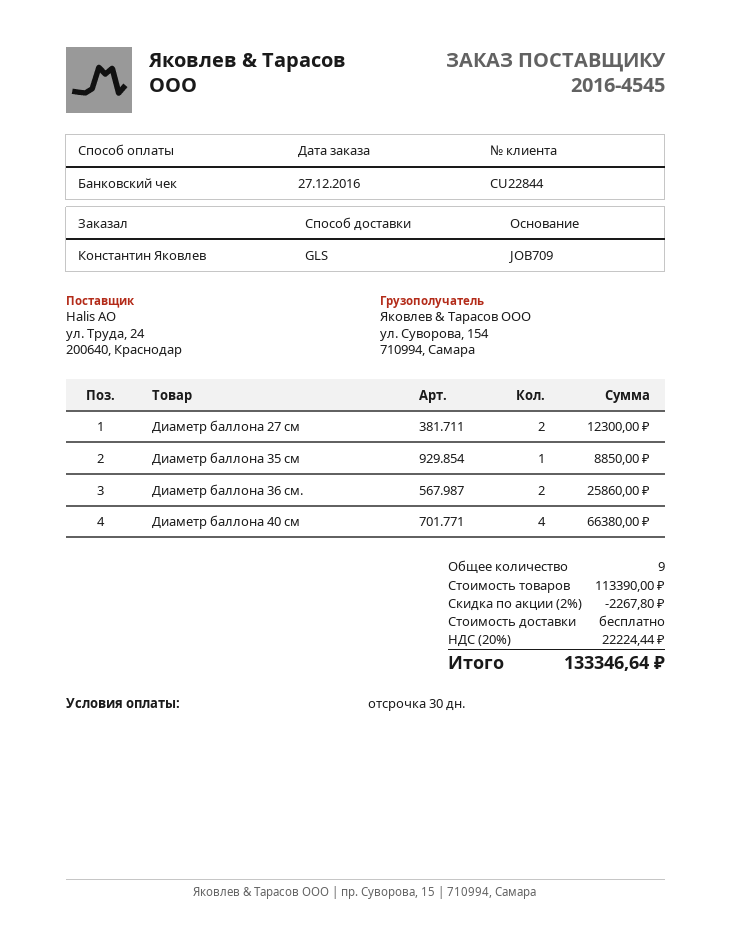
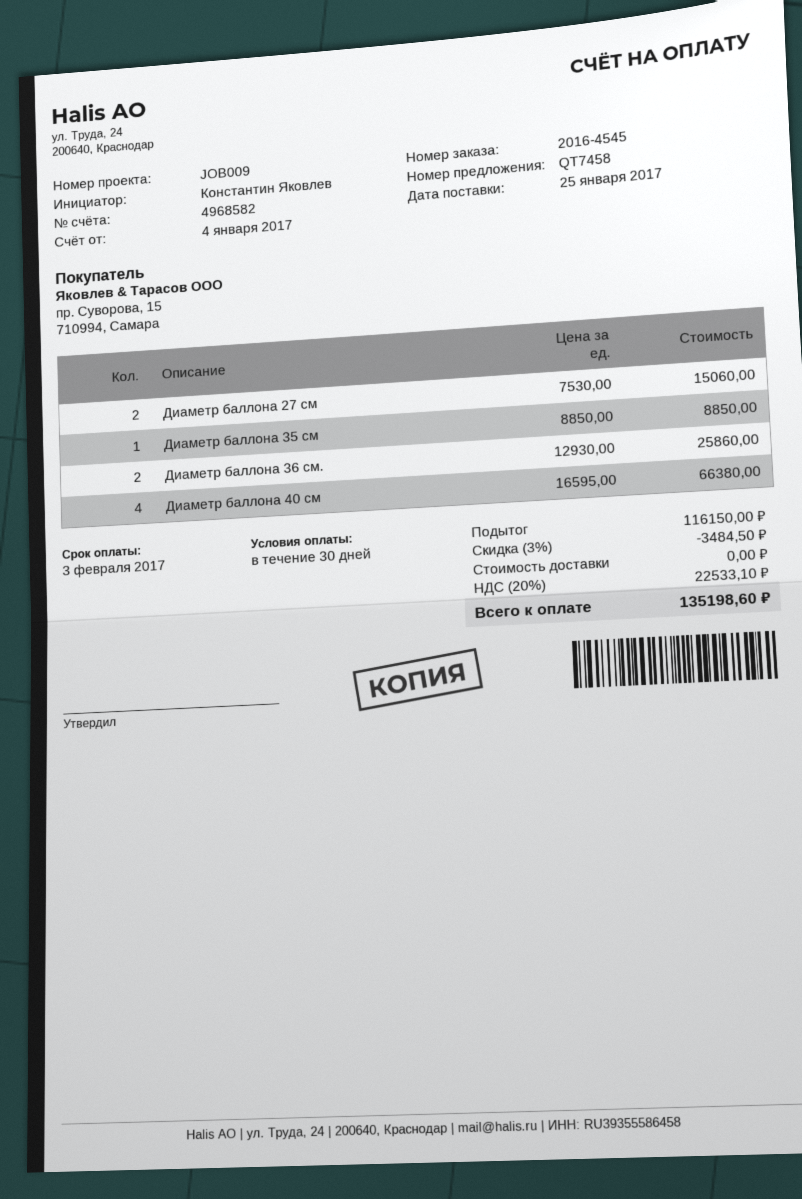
reference: JOB709 -> JOB009
Диаметр баллона 27 см: 2 for 12300.00 -> 2 for 15060.00
subtotal: 113390.00 -> 116150.00
discount: 2% = 2267.80 -> 3% = 3484.50
tax: 20% = 22224.44 -> 20% = 22533.10
total: 133346.64 -> 135198.60

